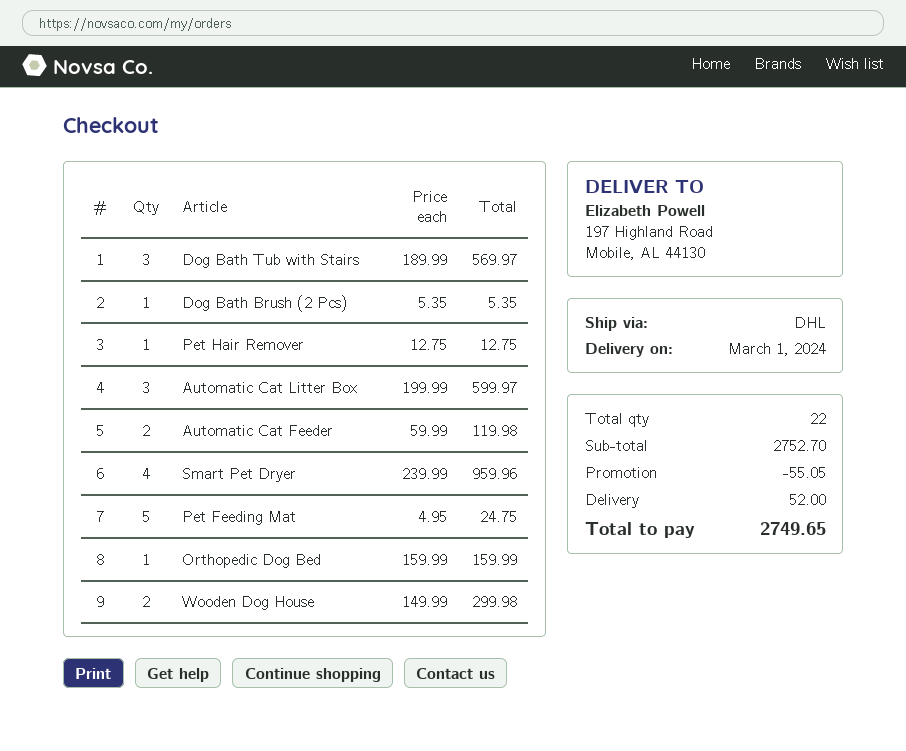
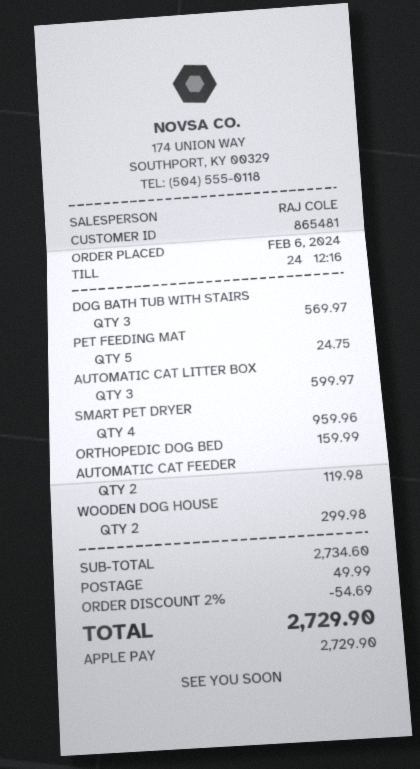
Dog Bath Brush (2 Pcs): 1 for 5.35 -> none
Pet Hair Remover: 1 for 12.75 -> none
subtotal: 2752.70 -> 2734.60
discount: 55.05 -> 54.69
shipping: 52.00 -> 49.99
total: 2749.65 -> 2729.90

